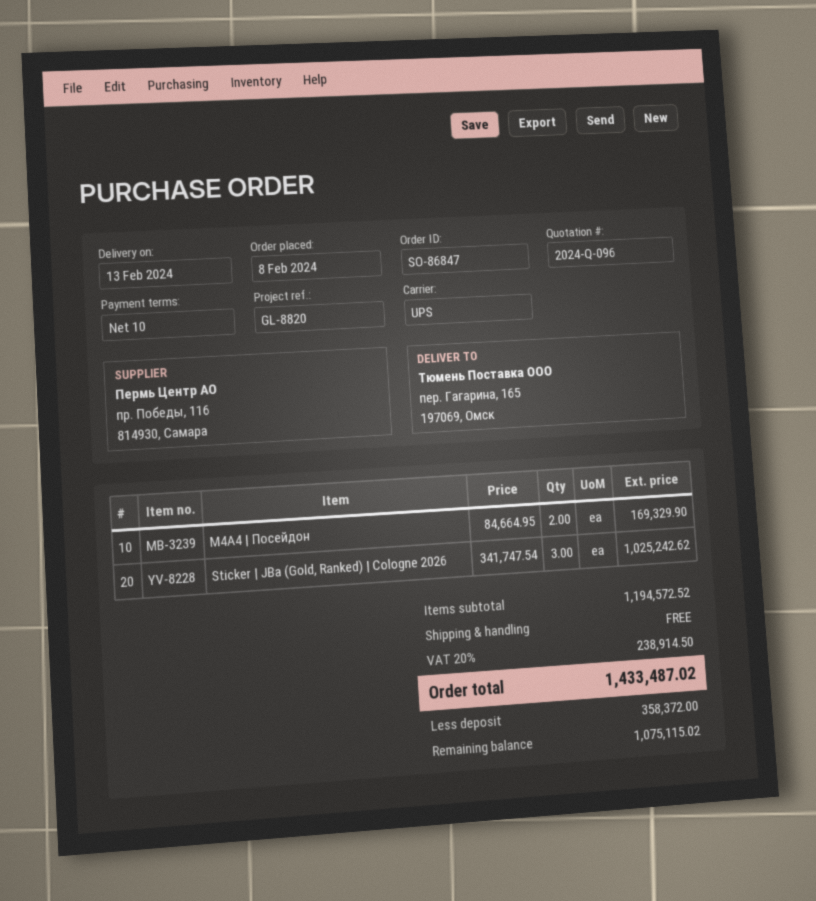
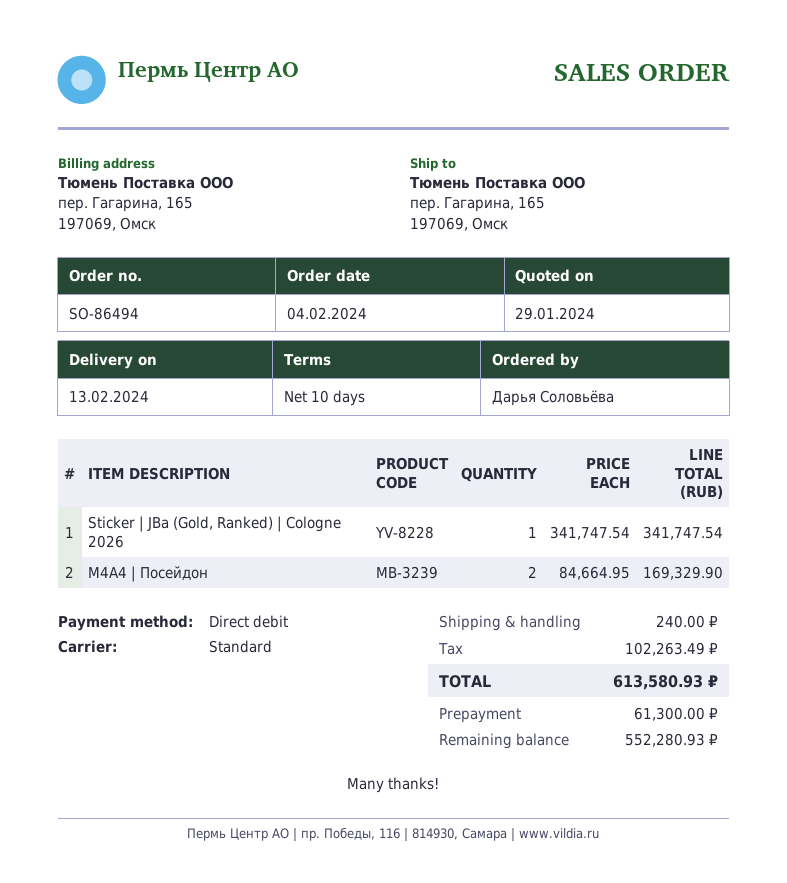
order number: SO-86847 -> SO-86494
order date: 2024-02-08 -> 2024-02-04
shipping method: UPS -> standard
Sticker | JBa (Gold, Ranked) | Cologne 2026: 3 x 341747.54 = 1025242.62 -> 1 x 341747.54 = 341747.54
shipping: 0.00 -> 240.00
tax: 238914.50 -> 102263.49
total: 1433487.02 -> 613580.93
deposit: 358372.00 -> 61300.00
balance: 1075115.02 -> 552280.93

